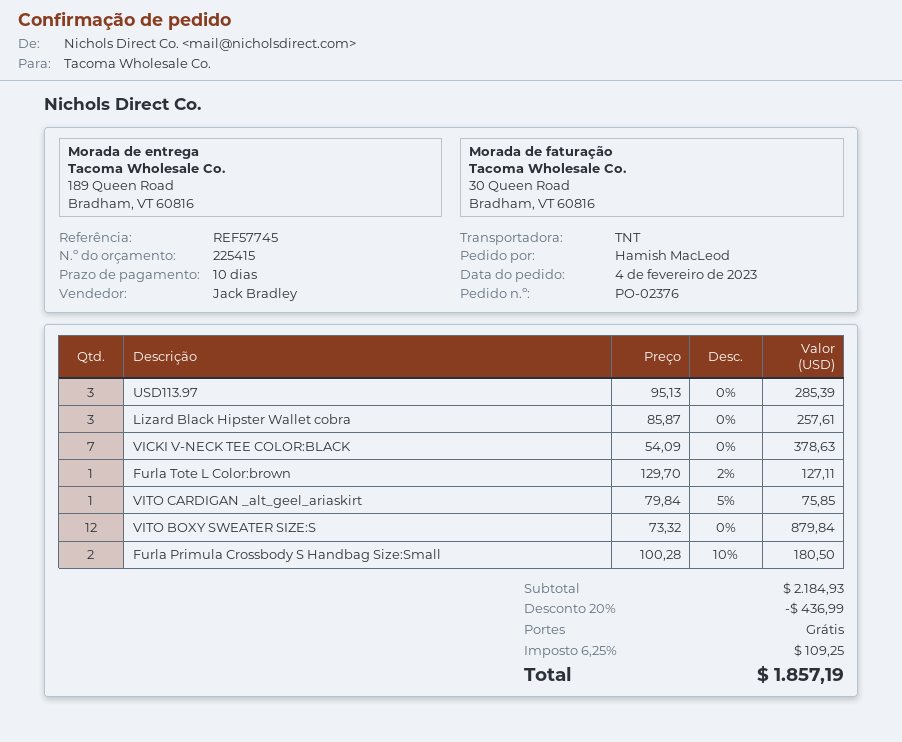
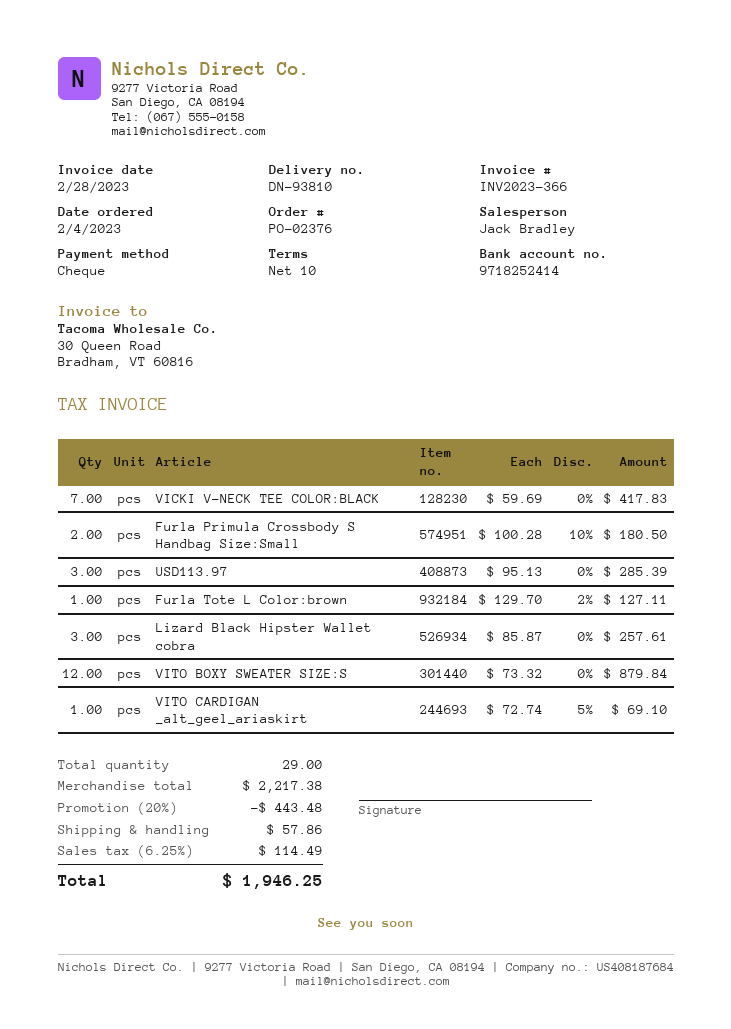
VICKI V-NECK TEE COLOR:BLACK: 7 x 54.09 = 378.63 -> 7 x 59.69 = 417.83
VITO CARDIGAN _alt_geel_ariaskirt: 1 x 79.84 - 5% = 75.85 -> 1 x 72.74 - 5% = 69.10
subtotal: 2184.93 -> 2217.38
discount: 20% = 436.99 -> 20% = 443.48
shipping: 0.00 -> 57.86
tax: 6.25% = 109.25 -> 6.25% = 114.49
total: 1857.19 -> 1946.25

